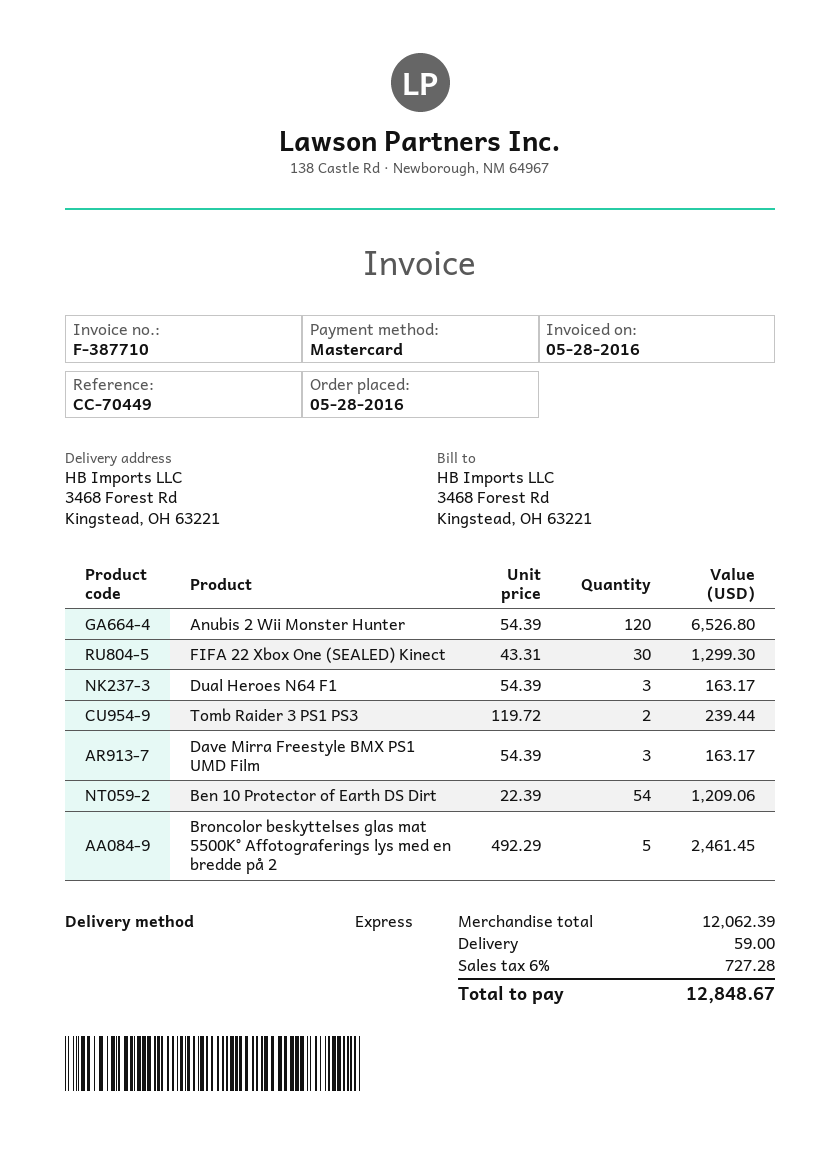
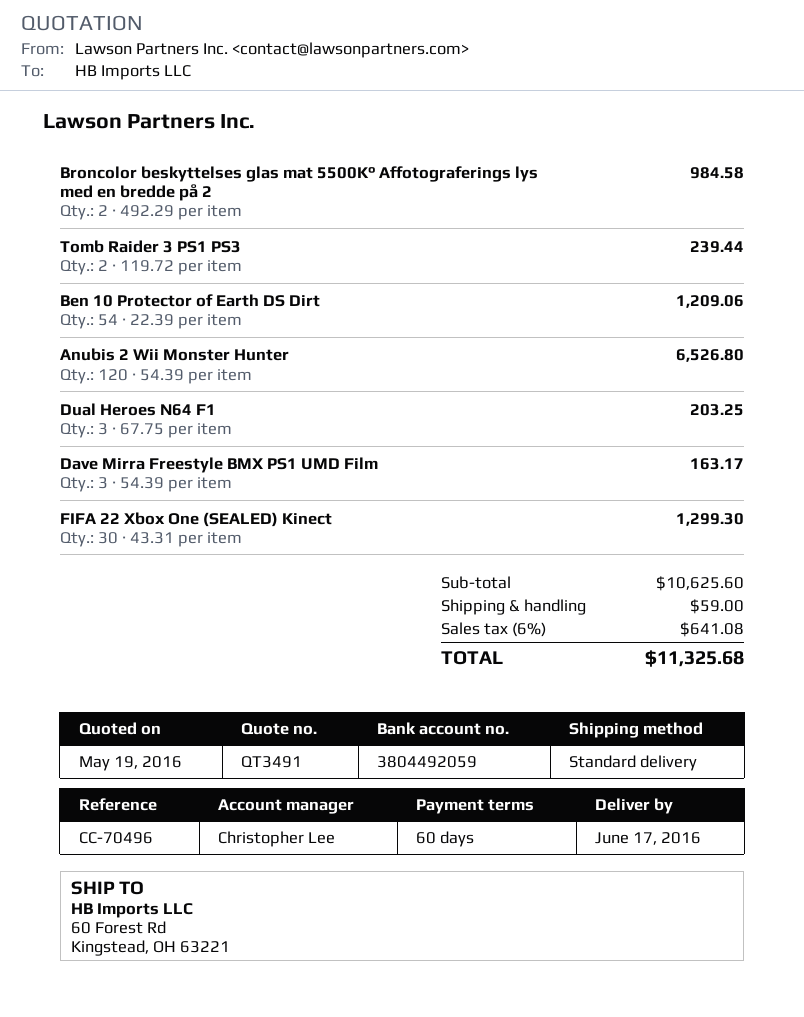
reference: CC-70449 -> CC-70496
shipping method: express -> standard
ship to: 3468 Forest Rd, Kingstead, OH 63221 -> 60 Forest Rd, Kingstead, OH 63221
Dual Heroes N64 F1: 3 x 54.39 = 163.17 -> 3 x 67.75 = 203.25
Broncolor beskyttelses glas mat 5500K° Affotograferings lys med en bredde på 2: 5 x 492.29 = 2461.45 -> 2 x 492.29 = 984.58
subtotal: 12062.39 -> 10625.60
tax: 6% = 727.28 -> 6% = 641.08
total: 12848.67 -> 11325.68

